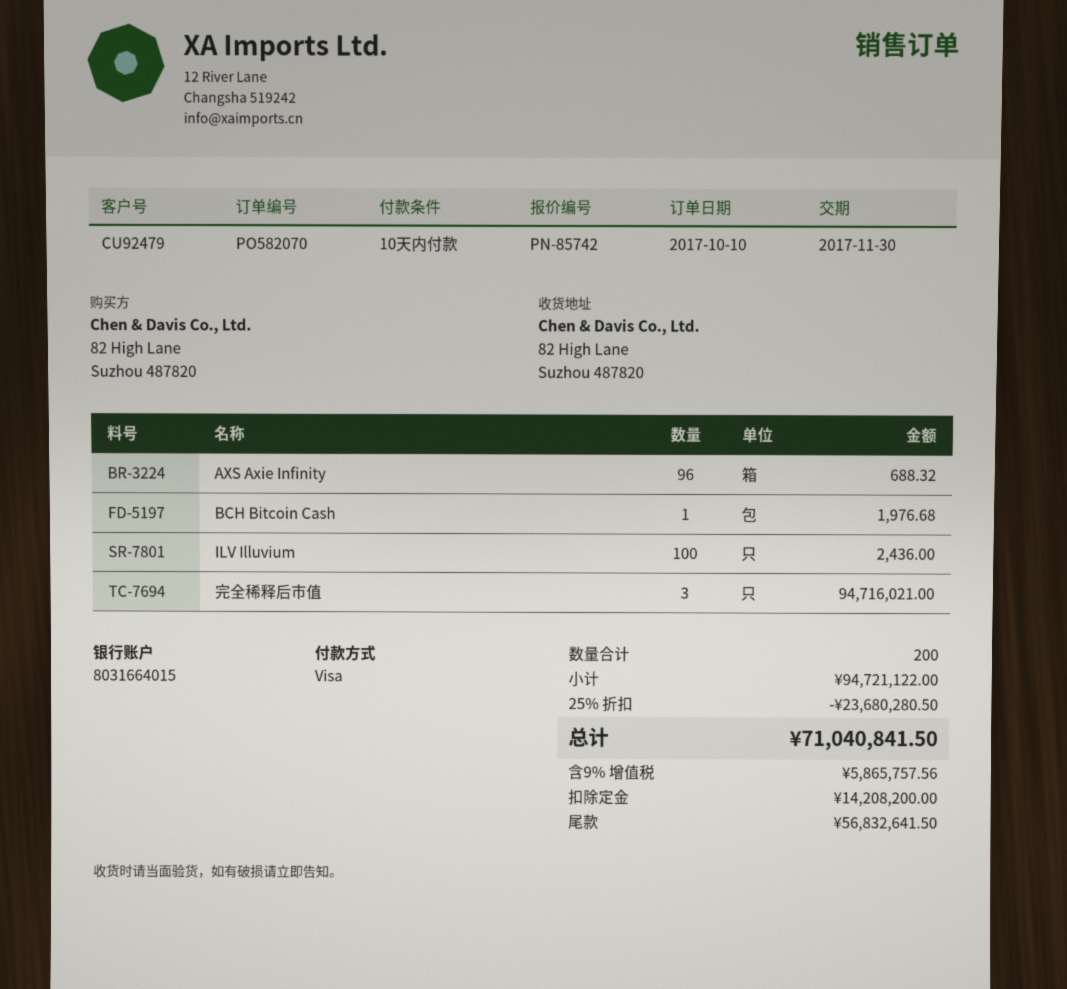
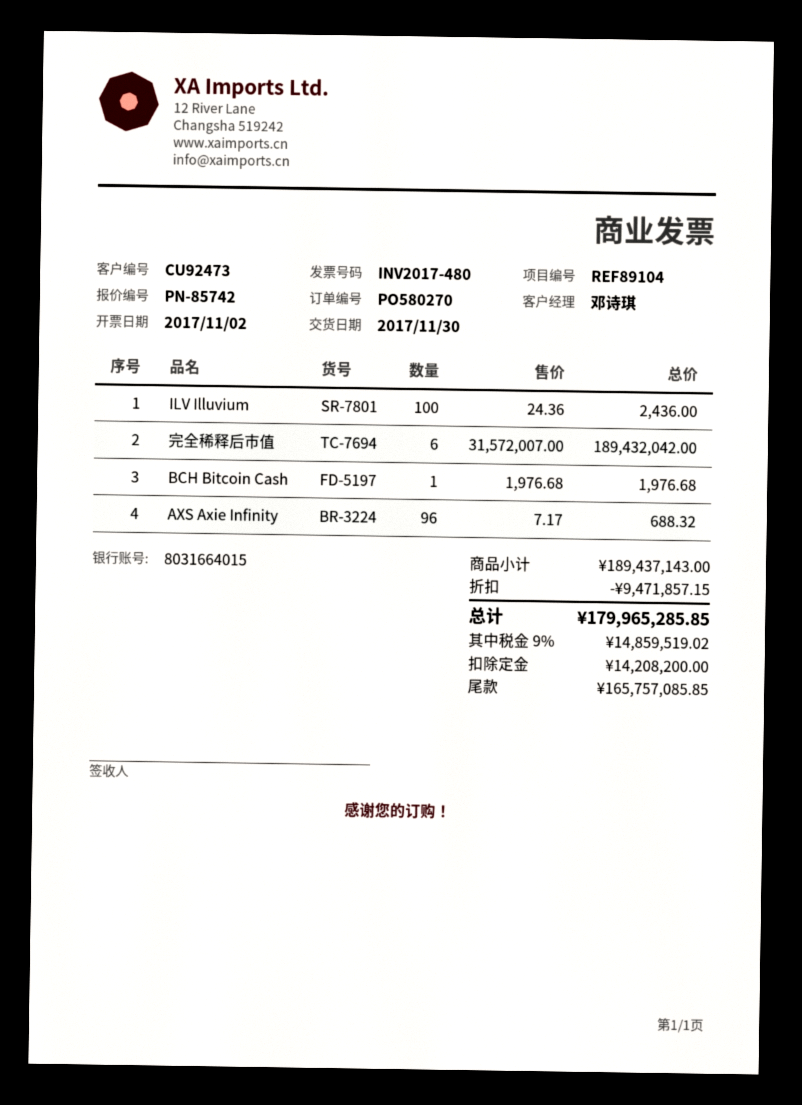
order number: PO582070 -> PO580270
customer number: CU92479 -> CU92473
完全稀释后市值: 3 for 94716021.00 -> 6 for 189432042.00
subtotal: 94721122.00 -> 189437143.00
discount: 23680280.50 -> 9471857.15
tax: 9% = 5865757.56 -> 9% = 14859519.02
total: 71040841.50 -> 179965285.85
balance: 56832641.50 -> 165757085.85

